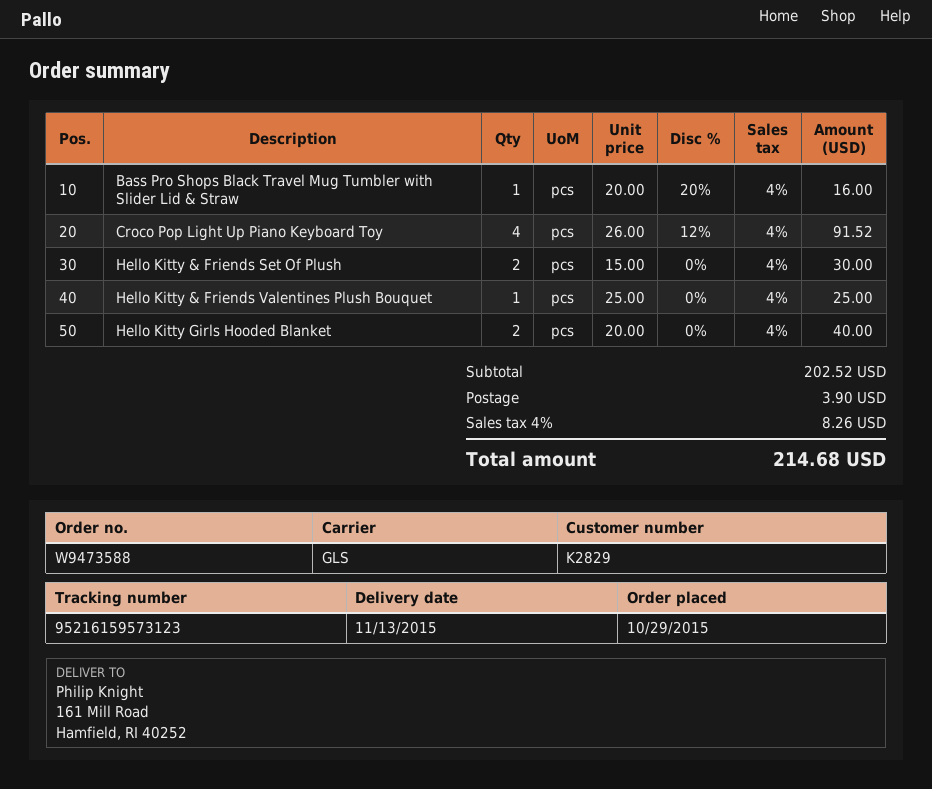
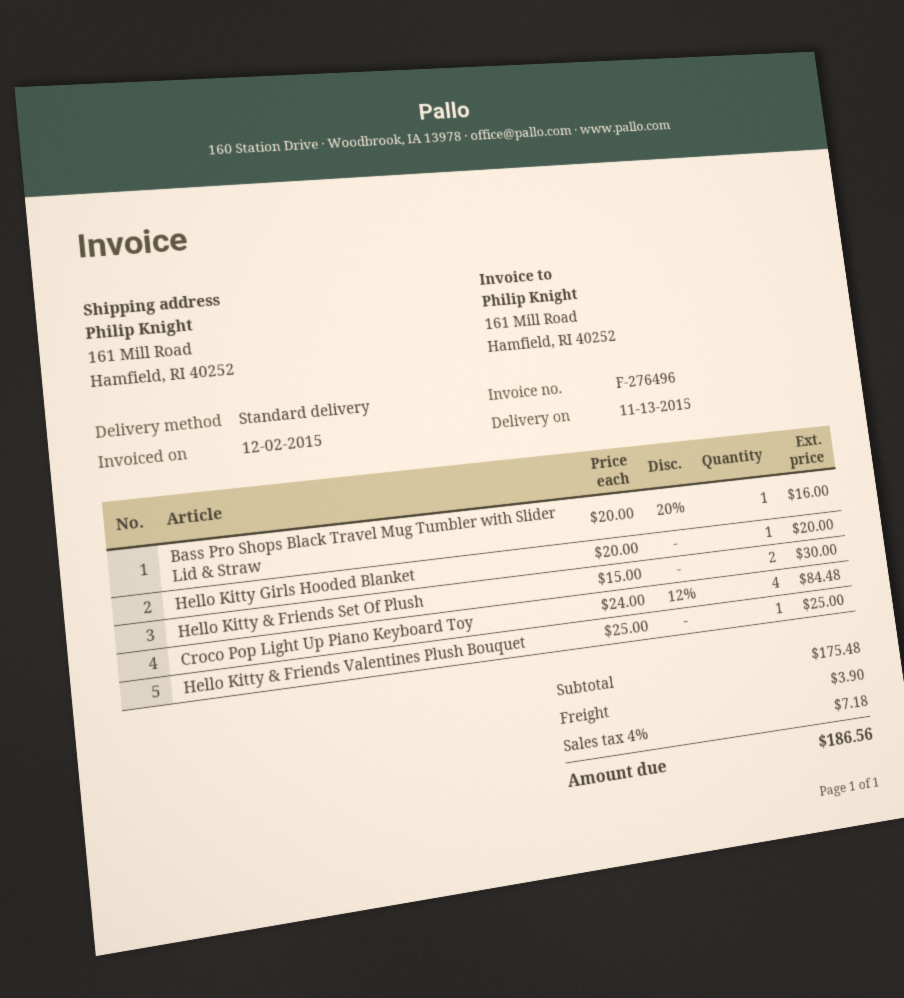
shipping method: GLS -> standard
Croco Pop Light Up Piano Keyboard Toy: 4 x 26.00 - 12% = 91.52 -> 4 x 24.00 - 12% = 84.48
Hello Kitty Girls Hooded Blanket: 2 x 20.00 = 40.00 -> 1 x 20.00 = 20.00
subtotal: 202.52 -> 175.48
tax: 4% = 8.26 -> 4% = 7.18
total: 214.68 -> 186.56

